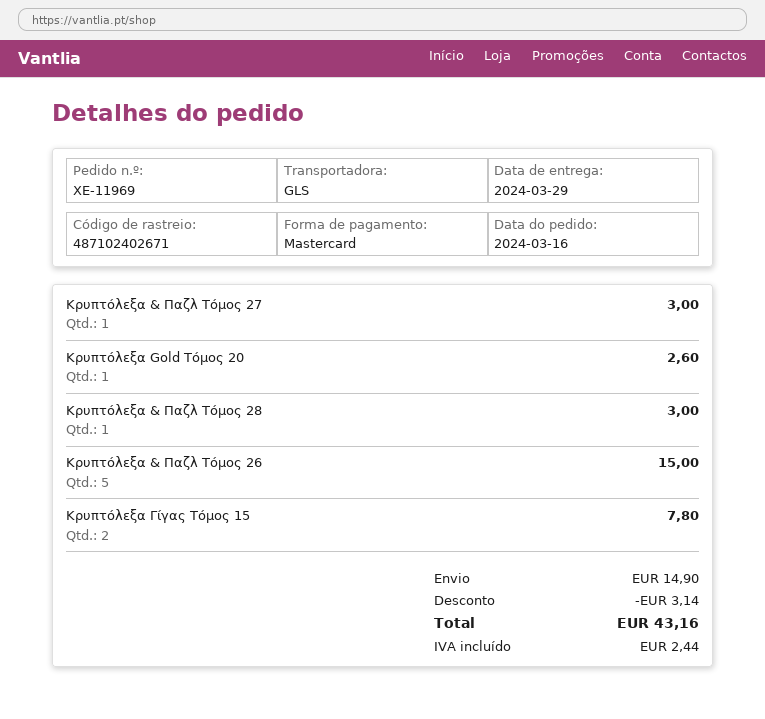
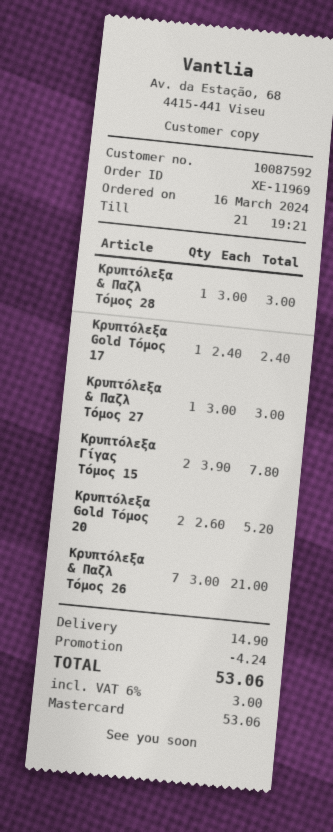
Κρυπτόλεξα Gold Τόμος 20: 1 for 2.60 -> 2 for 5.20
Κρυπτόλεξα & Παζλ Τόμος 26: 5 for 15.00 -> 7 for 21.00
Κρυπτόλεξα Gold Τόμος 17: none -> 1 for 2.40
discount: 3.14 -> 4.24
tax: 2.44 -> 3.00
total: 43.16 -> 53.06

